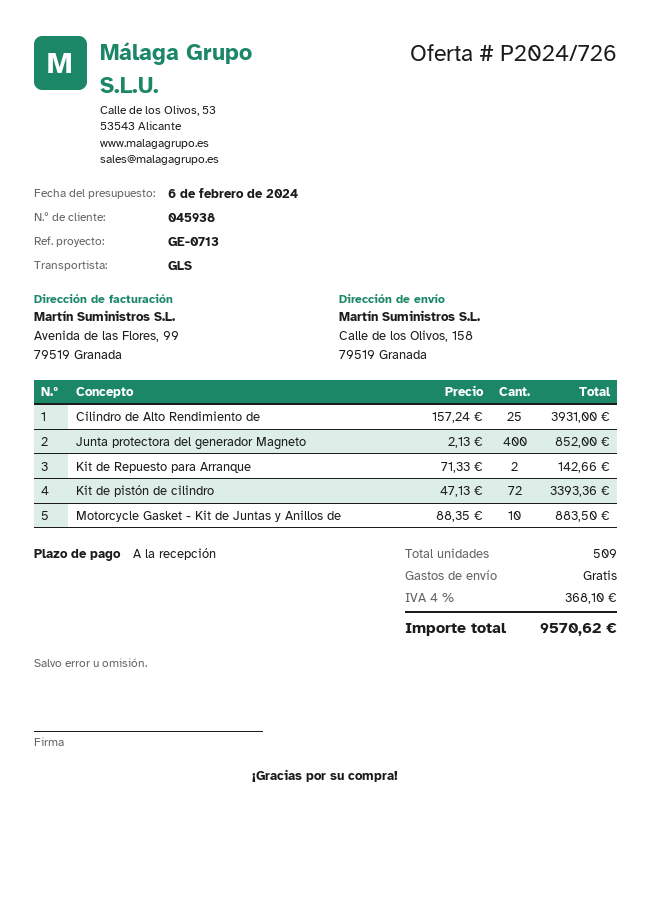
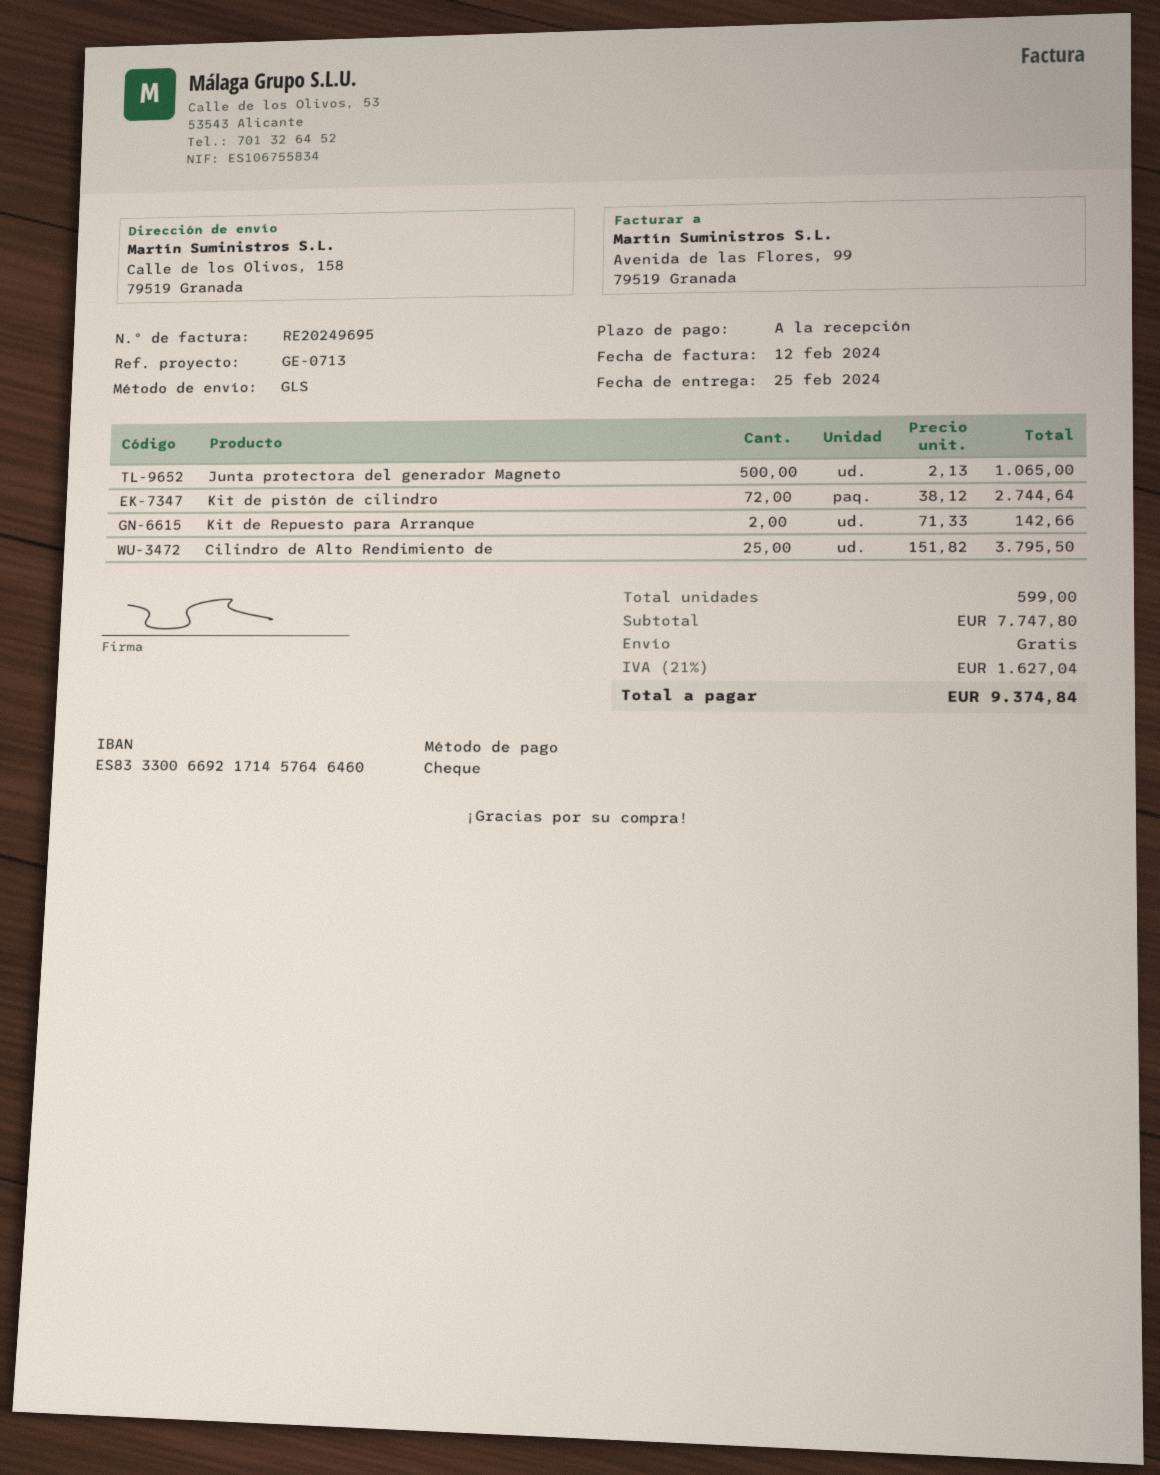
Cilindro de Alto Rendimiento de: 25 x 157.24 = 3931.00 -> 25 x 151.82 = 3795.50
Junta protectora del generador Magneto: 400 x 2.13 = 852.00 -> 500 x 2.13 = 1065.00
Kit de pistón de cilindro: 72 x 47.13 = 3393.36 -> 72 x 38.12 = 2744.64
Motorcycle Gasket - Kit de Juntas y Anillos de: 10 x 88.35 = 883.50 -> none
total quantity: 509 -> 599
tax: 4% = 368.10 -> 21% = 1627.04
total: 9570.62 -> 9374.84

